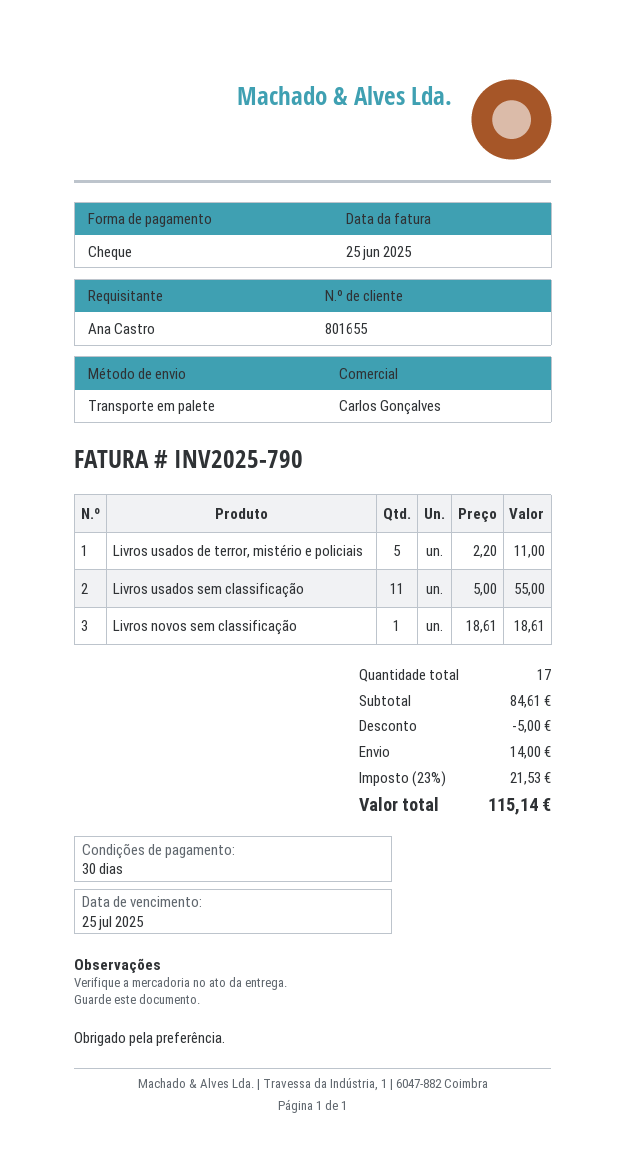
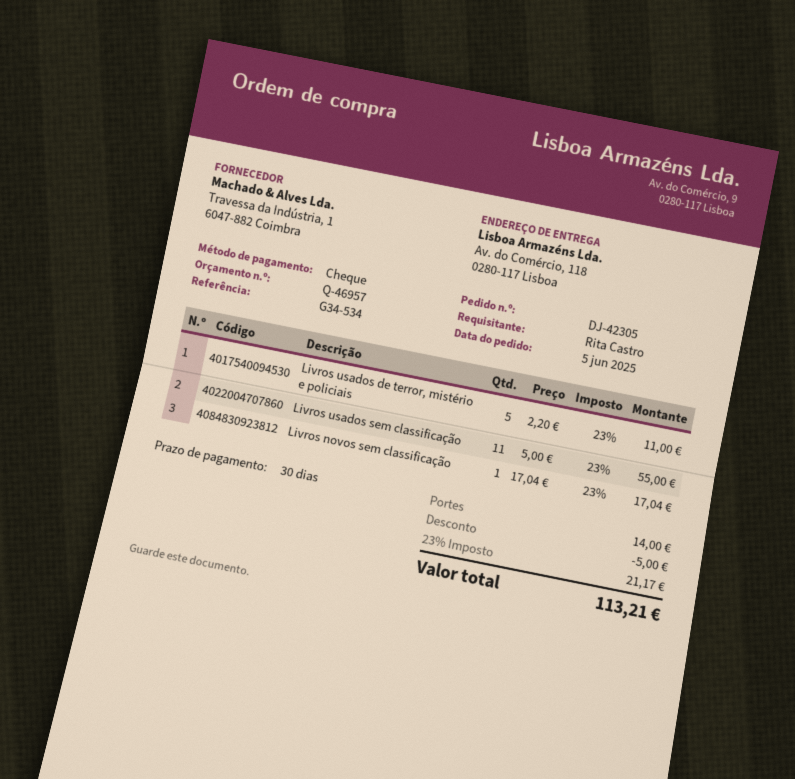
ordered by: Ana Castro -> Rita Castro
Livros novos sem classificação: 1 x 18.61 = 18.61 -> 1 x 17.04 = 17.04
tax: 23% = 21.53 -> 23% = 21.17
total: 115.14 -> 113.21

